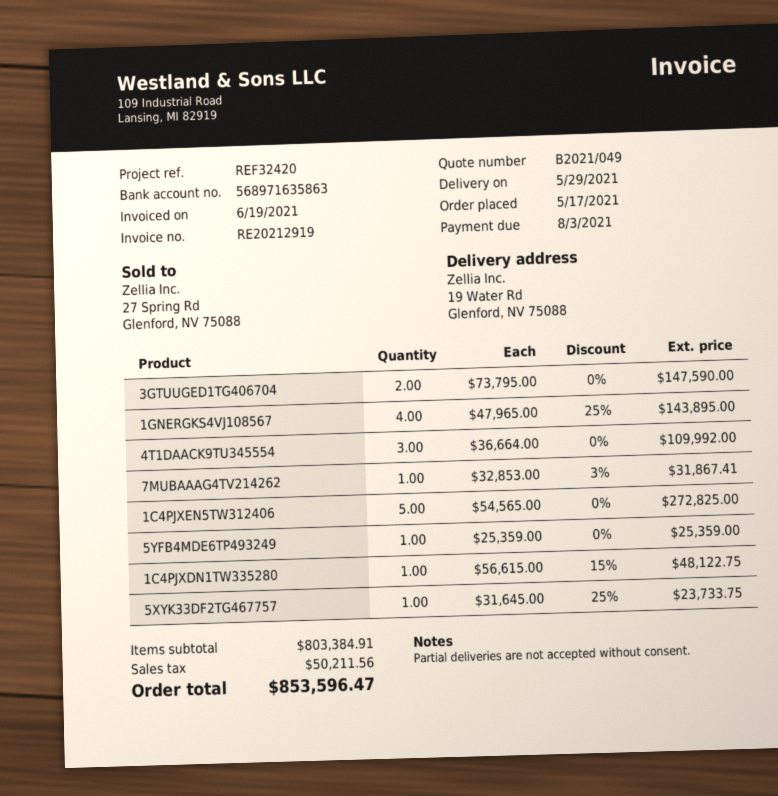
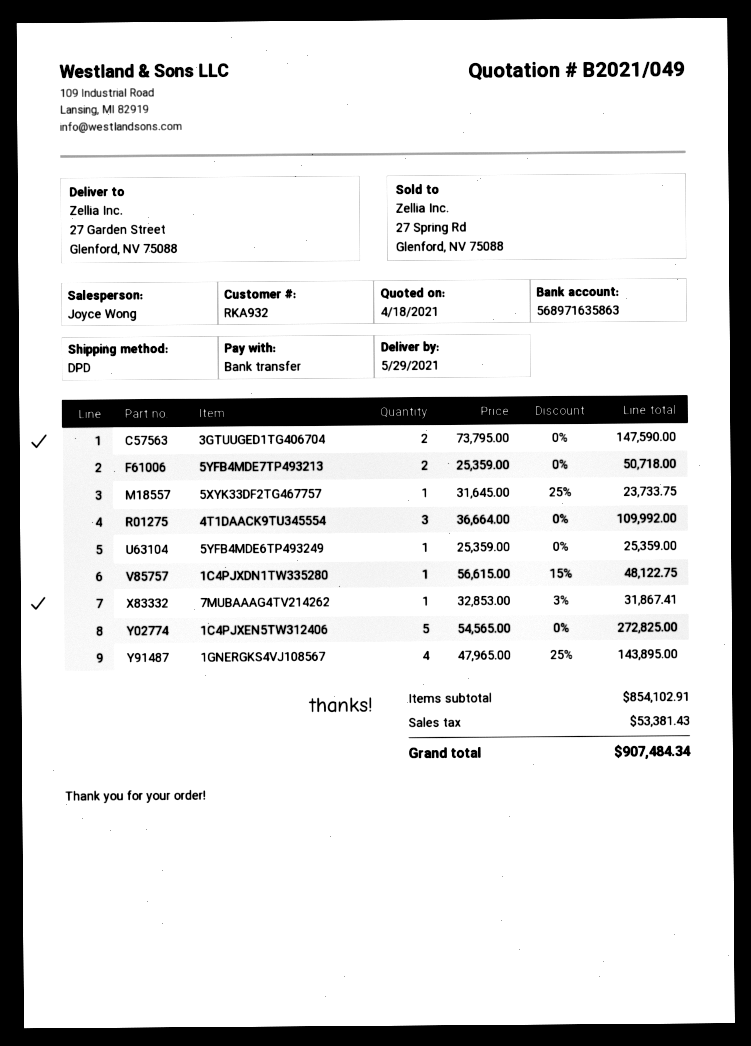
ship to: 19 Water Rd, Glenford, NV 75088 -> 27 Garden Street, Glenford, NV 75088
5YFB4MDE7TP493213: none -> 2 x 25359.00 = 50718.00
subtotal: 803384.91 -> 854102.91
tax: 50211.56 -> 53381.43
total: 853596.47 -> 907484.34

